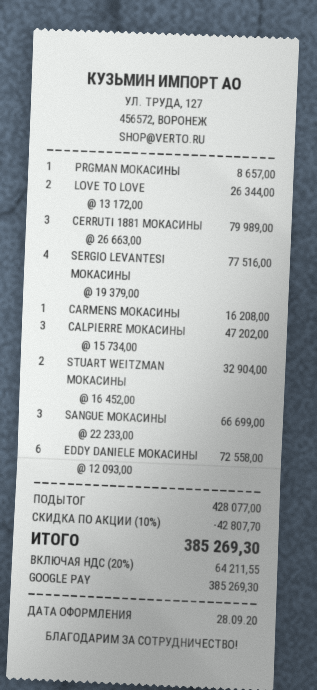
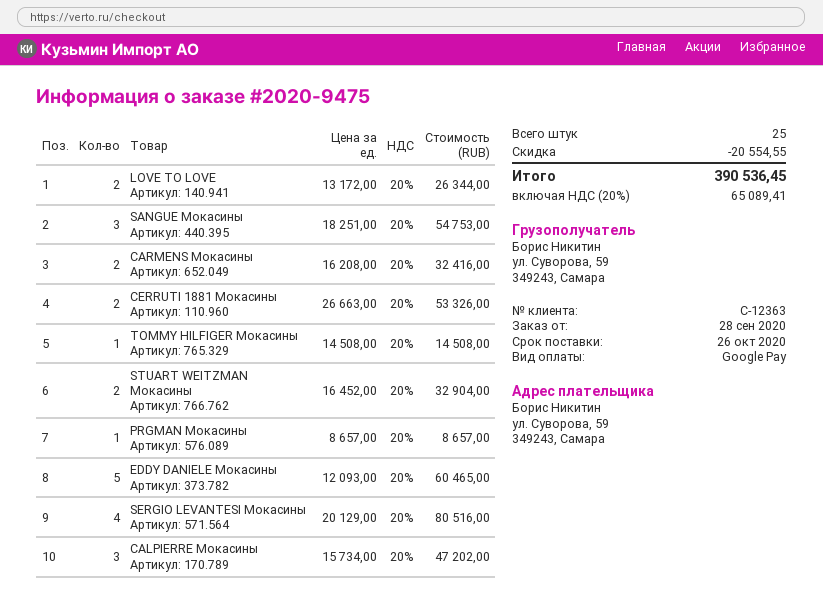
CERRUTI 1881 МОКАСИНЫ: 3 x 26663.00 = 79989.00 -> 2 x 26663.00 = 53326.00
SERGIO LEVANTESI МОКАСИНЫ: 4 x 19379.00 = 77516.00 -> 4 x 20129.00 = 80516.00
CARMENS МОКАСИНЫ: 1 x 16208.00 = 16208.00 -> 2 x 16208.00 = 32416.00
SANGUE МОКАСИНЫ: 3 x 22233.00 = 66699.00 -> 3 x 18251.00 = 54753.00
EDDY DANIELE МОКАСИНЫ: 6 x 12093.00 = 72558.00 -> 5 x 12093.00 = 60465.00
TOMMY HILFIGER Мокасины: none -> 1 x 14508.00 = 14508.00
discount: 42807.70 -> 20554.55
tax: 20% = 64211.55 -> 20% = 65089.41
total: 385269.30 -> 390536.45

